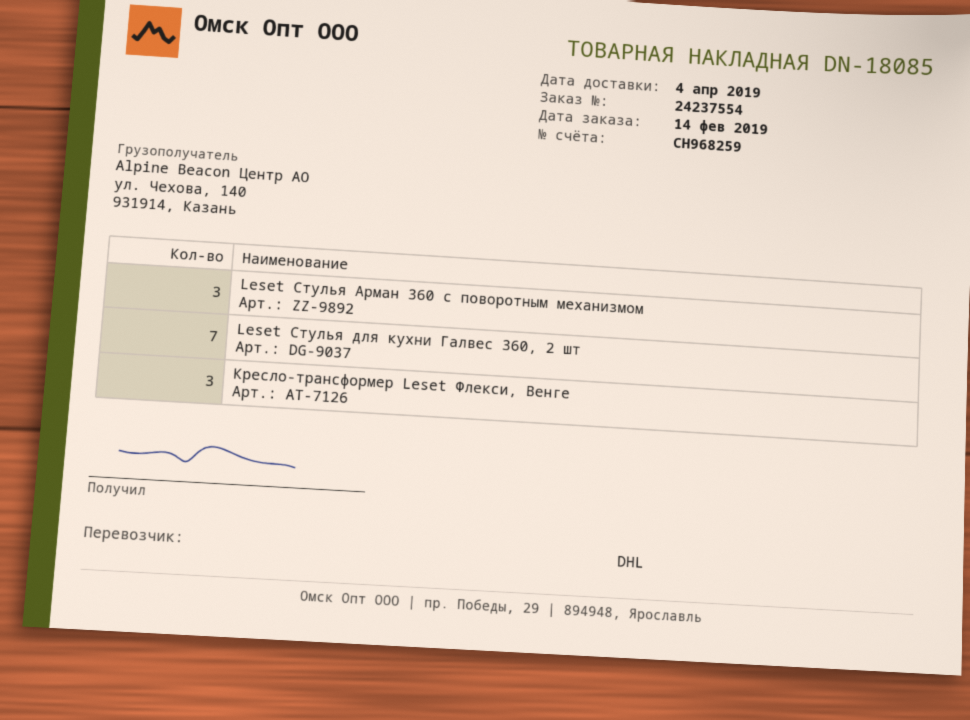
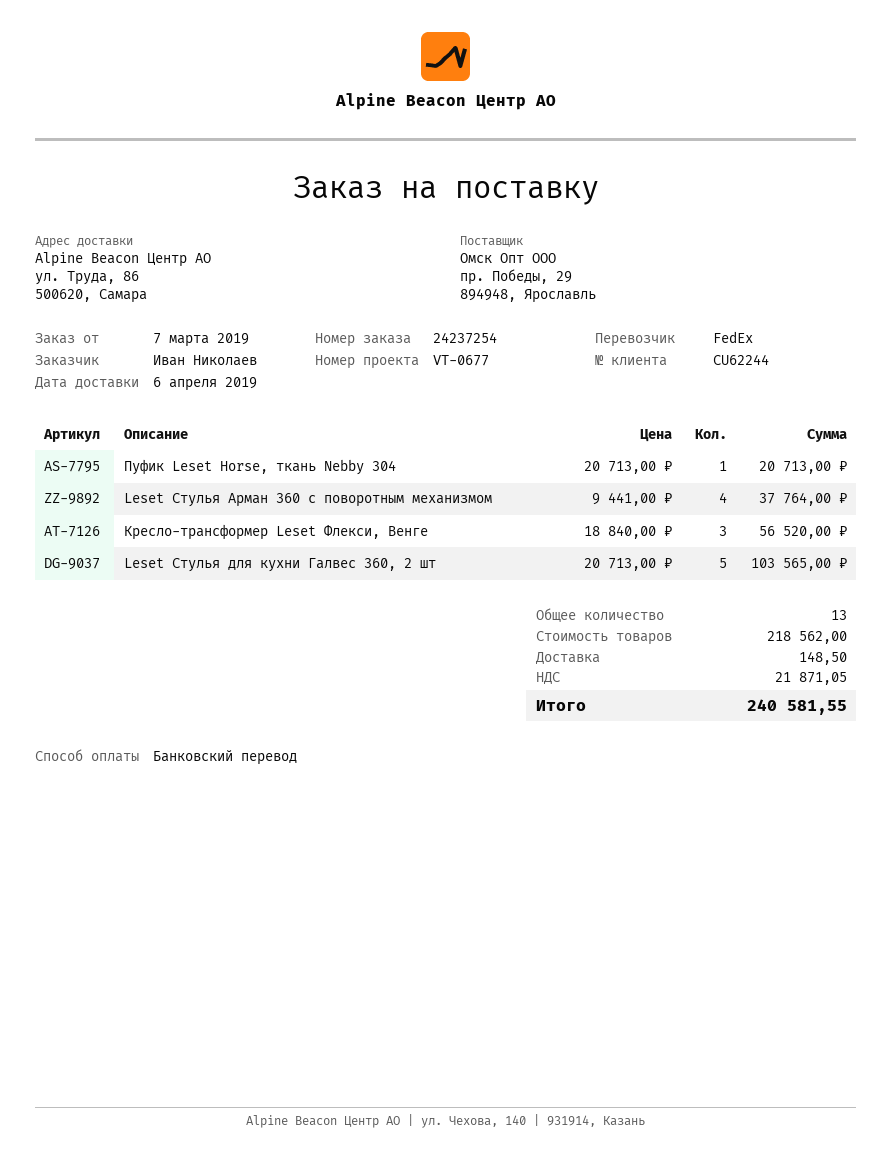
order number: 24237554 -> 24237254
order date: 2019-02-14 -> 2019-03-07
delivery date: 2019-04-04 -> 2019-04-06
shipping method: DHL -> FedEx
ship to: ул. Чехова, 140, 931914, Казань -> ул. Труда, 86, 500620, Самара
Leset Стулья Арман 360 с поворотным механизмом: 3 -> 4
Leset Стулья для кухни Галвес 360, 2 шт: 7 -> 5
Пуфик Leset Horse, ткань Nebby 304: none -> 1

